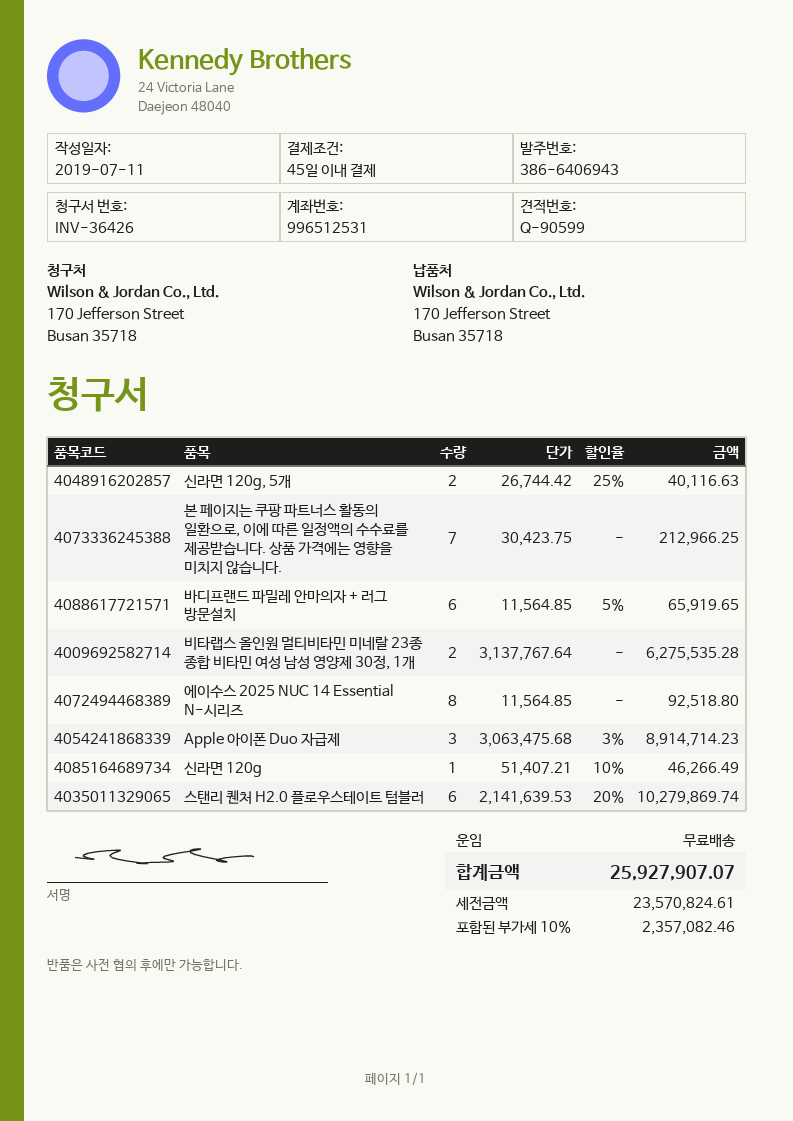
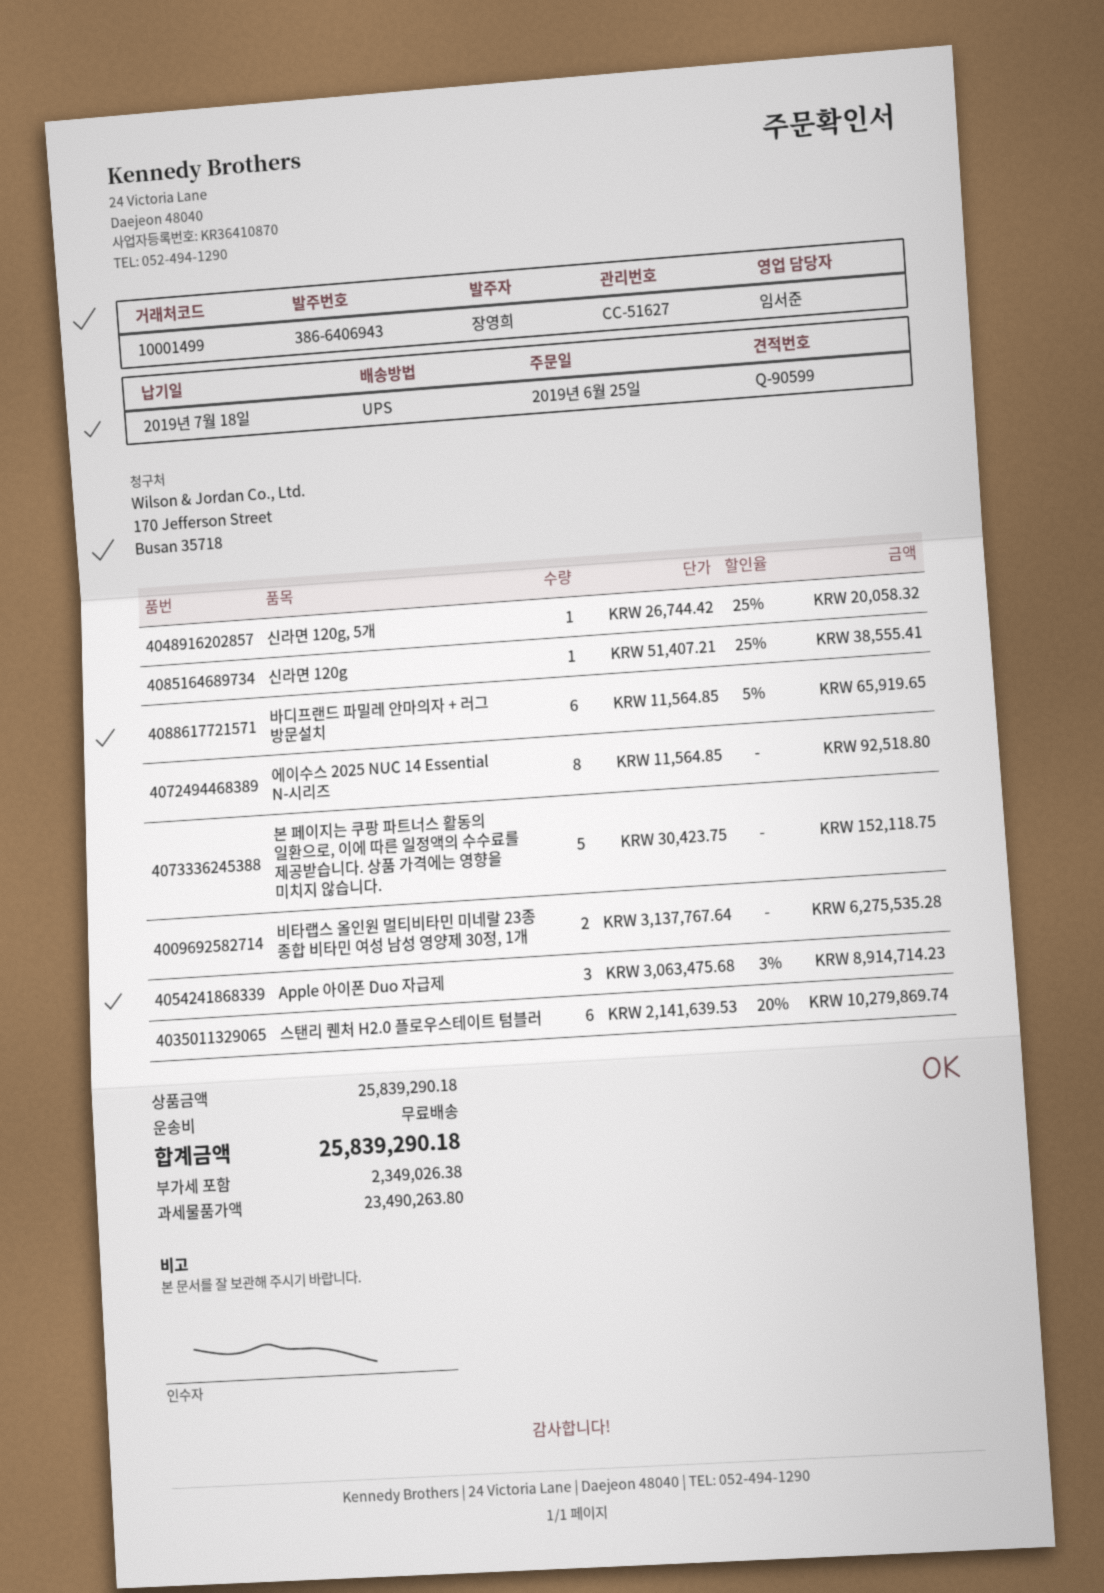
신라면 120g, 5개: 2 x 26744.42 - 25% = 40116.63 -> 1 x 26744.42 - 25% = 20058.32
본 페이지는 쿠팡 파트너스 활동의 일환으로, 이에 따른 일정액의 수수료를 제공받습니다. 상품 가격에는 영향을 미치지 않습니다.: 7 x 30423.75 = 212966.25 -> 5 x 30423.75 = 152118.75
신라면 120g: 1 x 51407.21 - 10% = 46266.49 -> 1 x 51407.21 - 25% = 38555.41
net: 23570824.61 -> 23490263.80
tax: 2357082.46 -> 2349026.38
total: 25927907.07 -> 25839290.18

